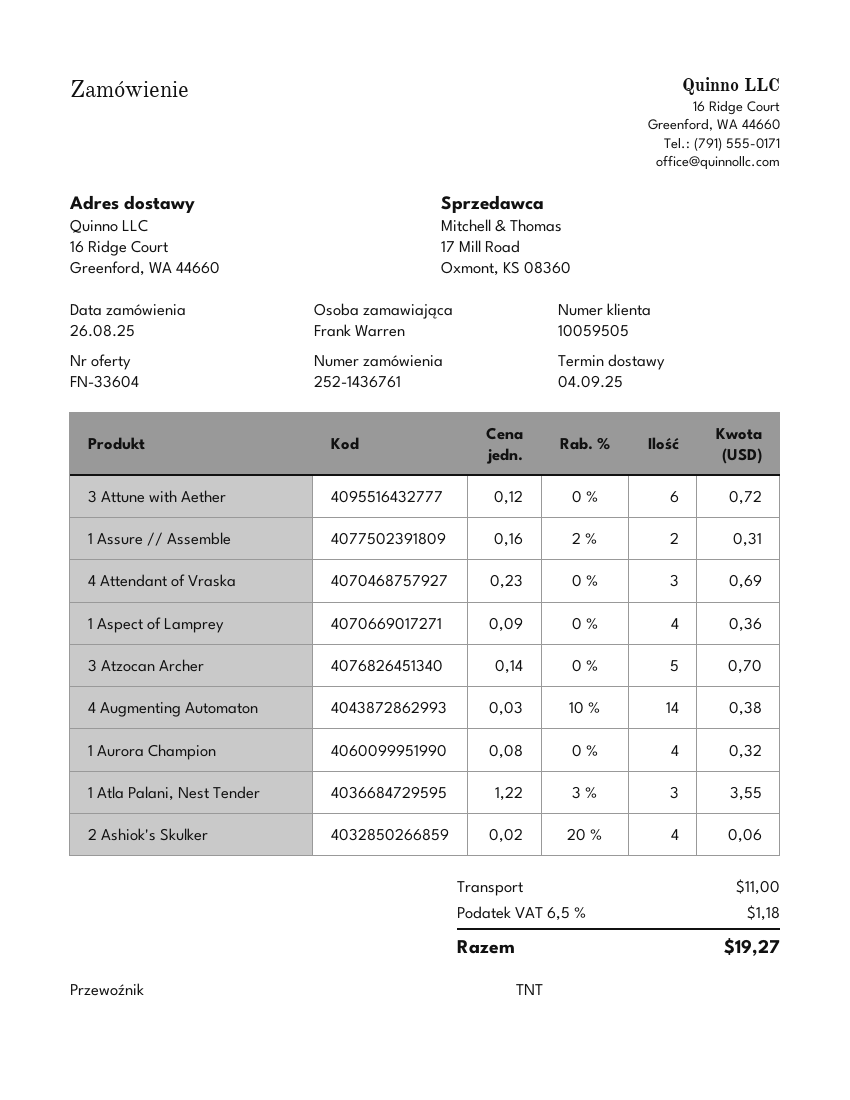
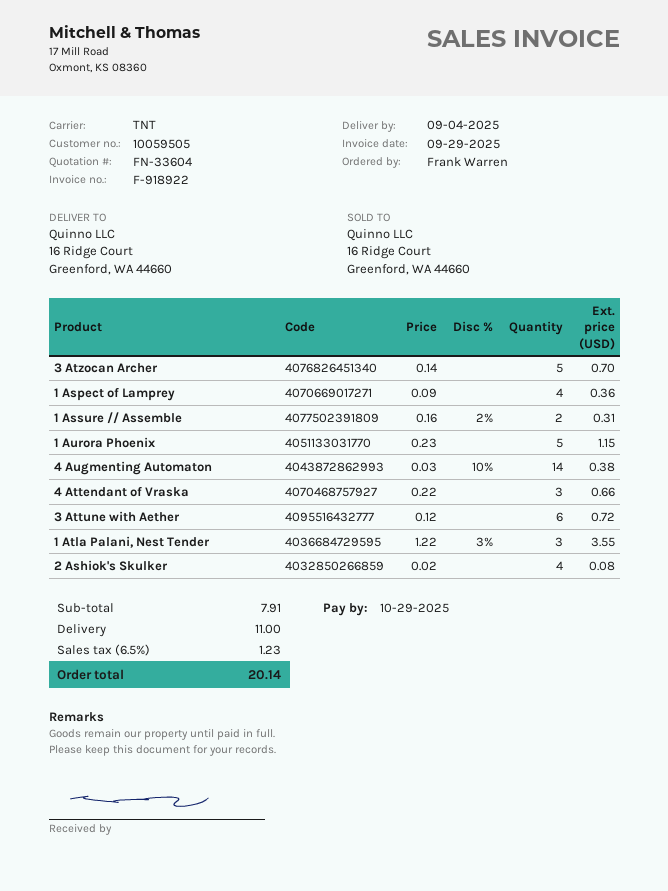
4 Attendant of Vraska: 3 x 0.23 = 0.69 -> 3 x 0.22 = 0.66
1 Aurora Champion: 4 x 0.08 = 0.32 -> none
2 Ashiok's Skulker: 4 x 0.02 - 20% = 0.06 -> 4 x 0.02 = 0.08
1 Aurora Phoenix: none -> 5 x 0.23 = 1.15
tax: 6.5% = 1.18 -> 6.5% = 1.23
total: 19.27 -> 20.14

